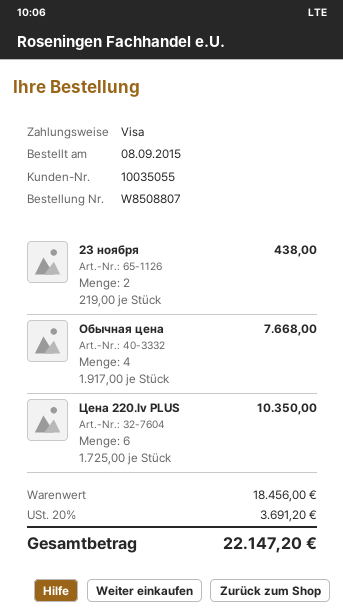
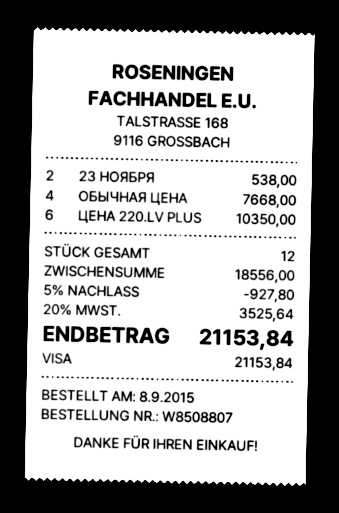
23 ноября: 2 for 438.00 -> 2 for 538.00
subtotal: 18456.00 -> 18556.00
discount: none -> 5% = 927.80
tax: 20% = 3691.20 -> 20% = 3525.64
total: 22147.20 -> 21153.84

